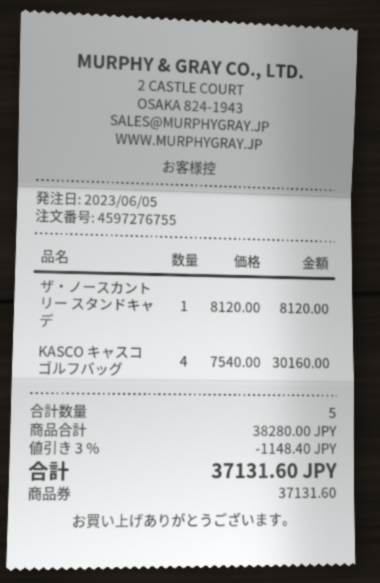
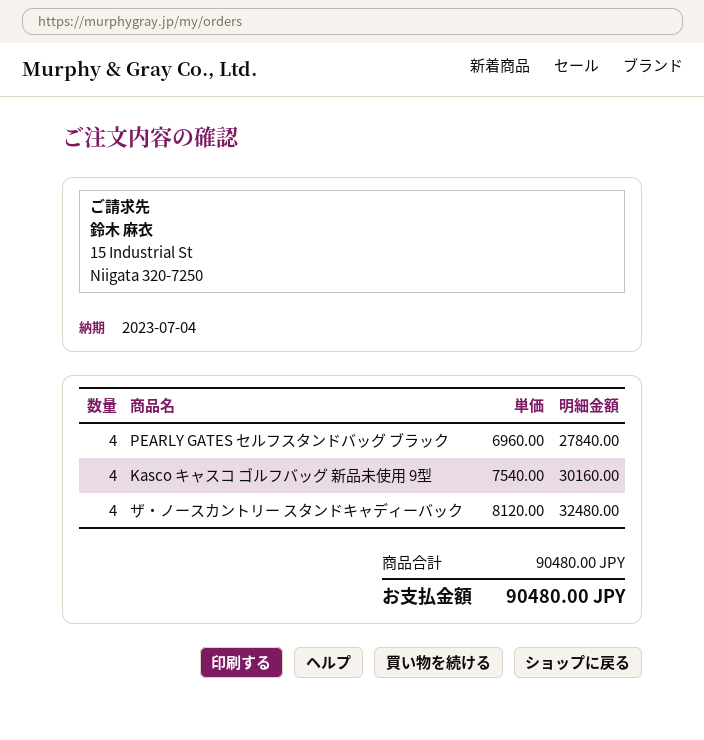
ザ・ノースカントリー スタンドキャデ: 1 x 8120.00 = 8120.00 -> 4 x 8120.00 = 32480.00
PEARLY GATES セルフスタンドバッグ ブラック: none -> 4 x 6960.00 = 27840.00
subtotal: 38280.00 -> 90480.00
discount: 3% = 1148.40 -> none
total: 37131.60 -> 90480.00

